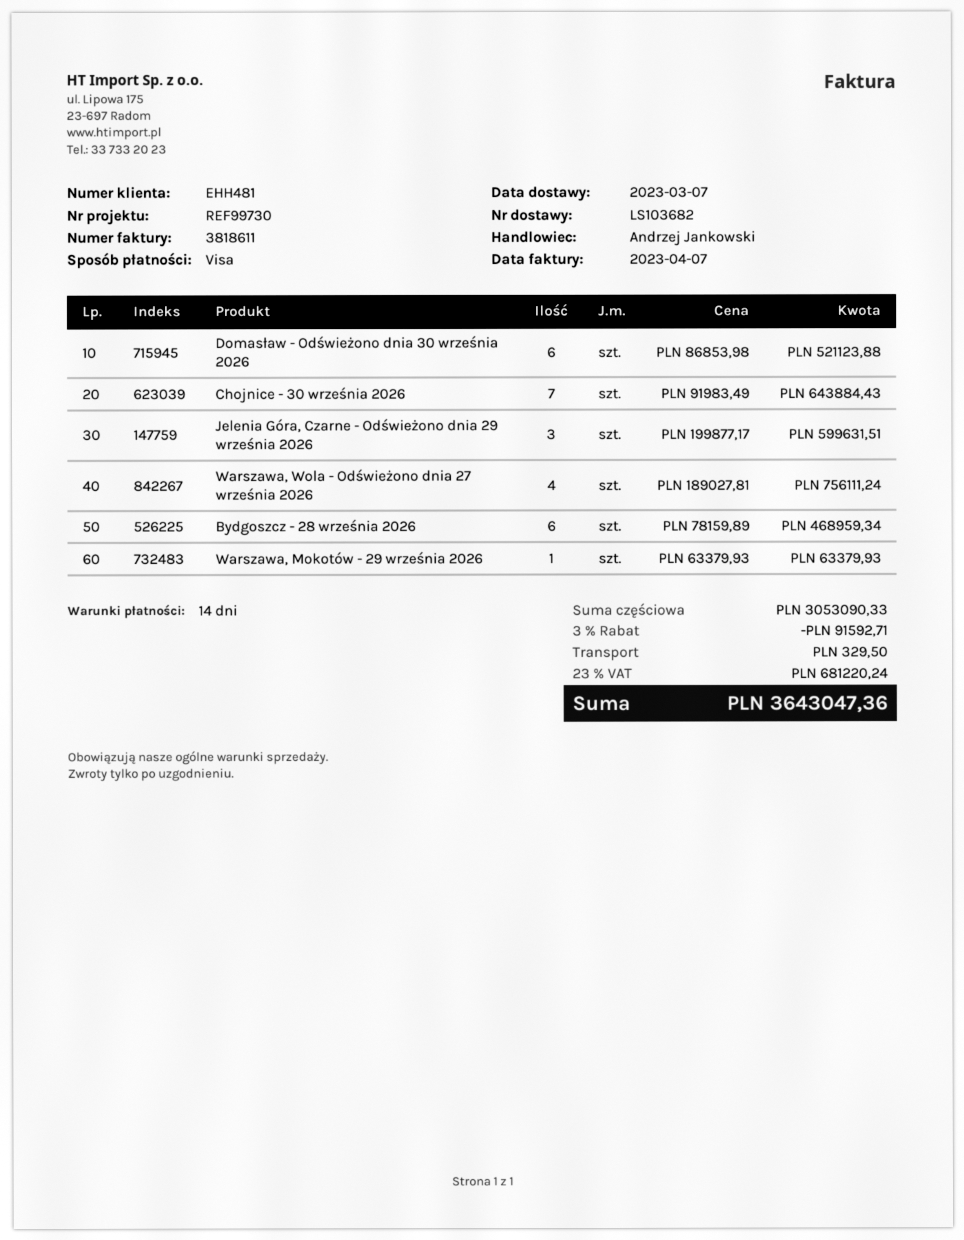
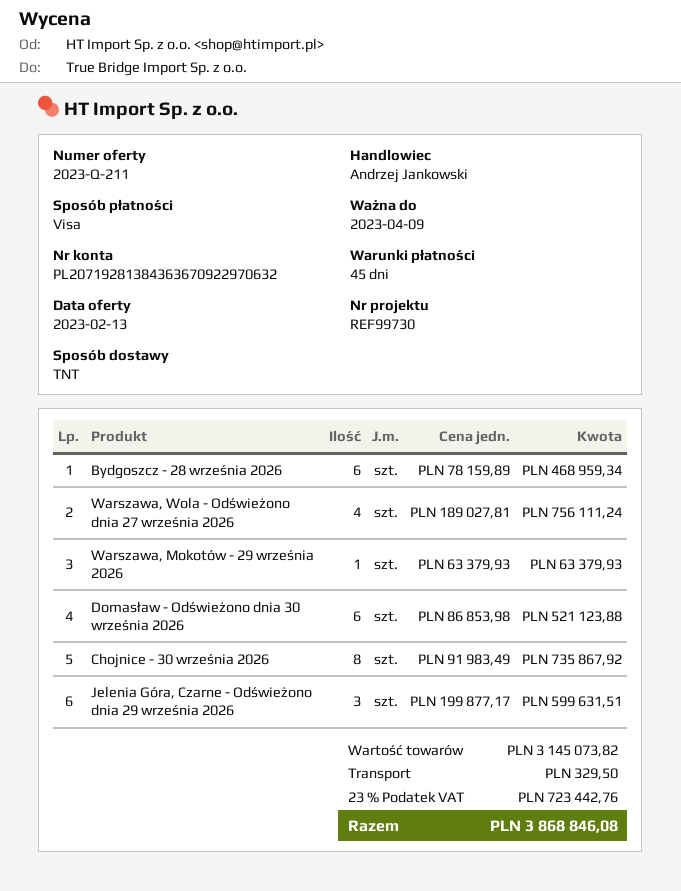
payment terms: 14 days -> 45 days
Chojnice - 30 września 2026: 7 x 91983.49 = 643884.43 -> 8 x 91983.49 = 735867.92
subtotal: 3053090.33 -> 3145073.82
discount: 3% = 91592.71 -> none
tax: 23% = 681220.24 -> 23% = 723442.76
total: 3643047.36 -> 3868846.08

